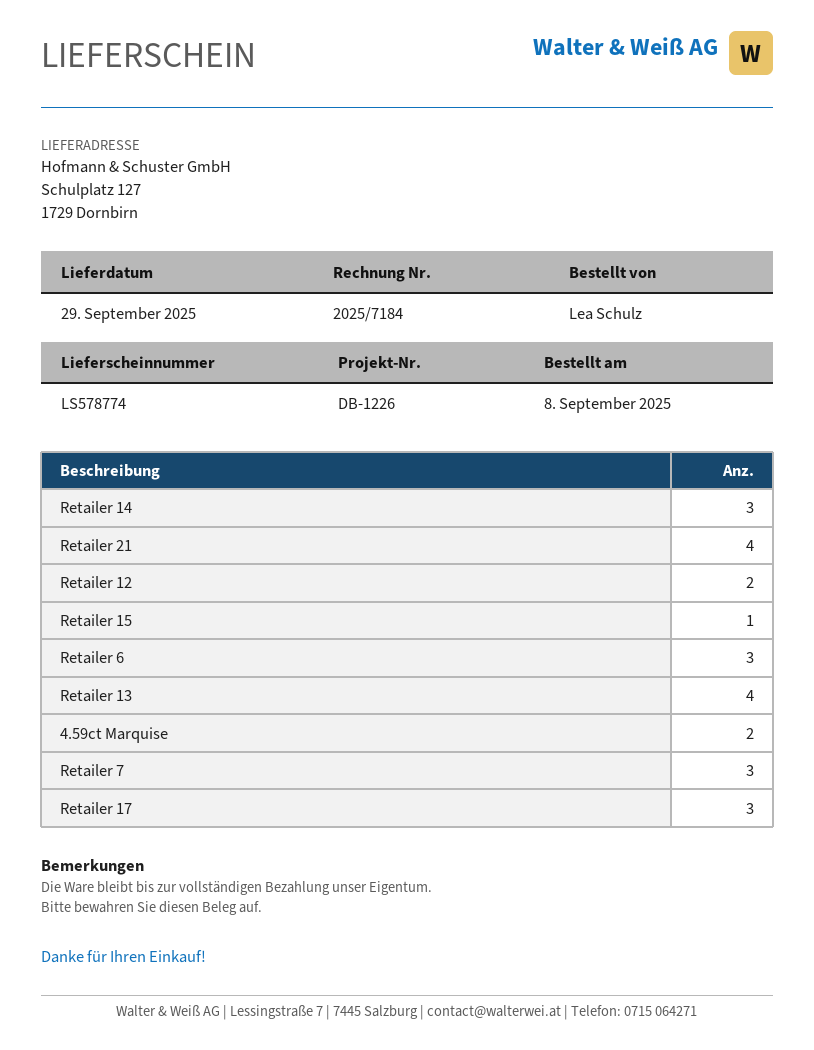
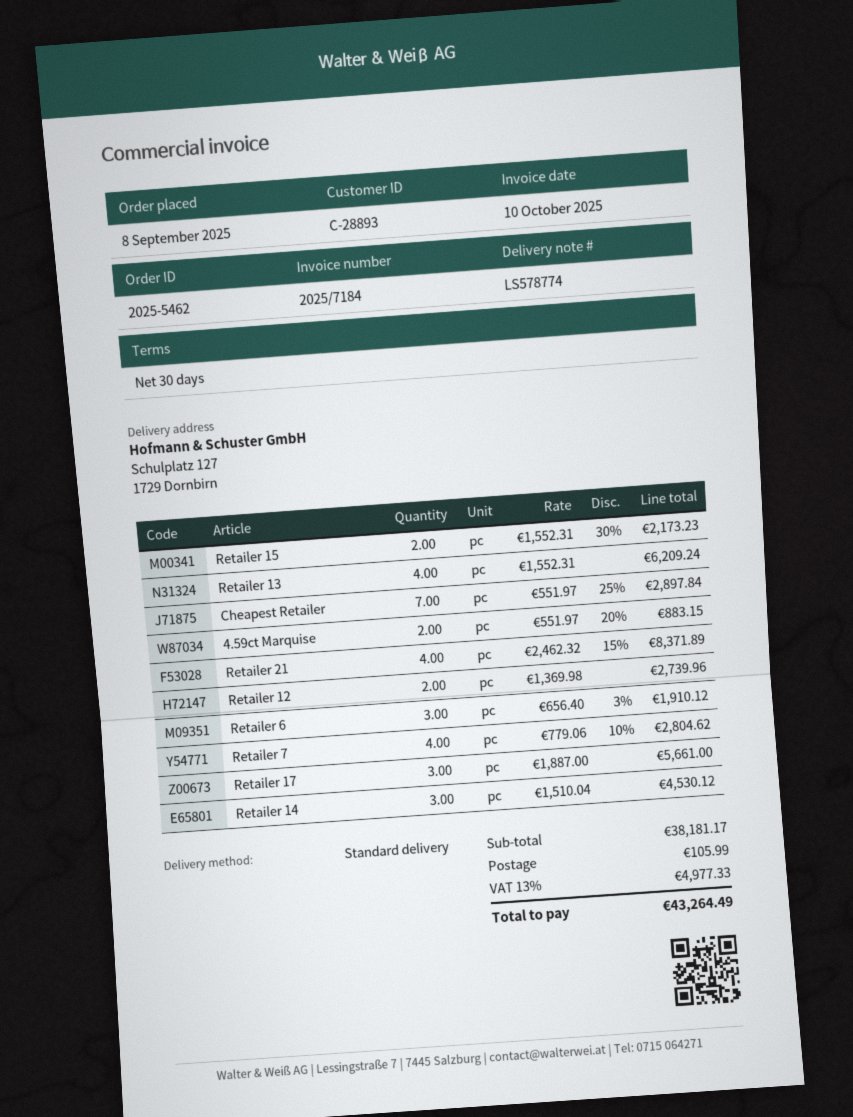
Retailer 15: 1 -> 2
Retailer 7: 3 -> 4
Cheapest Retailer: none -> 7

